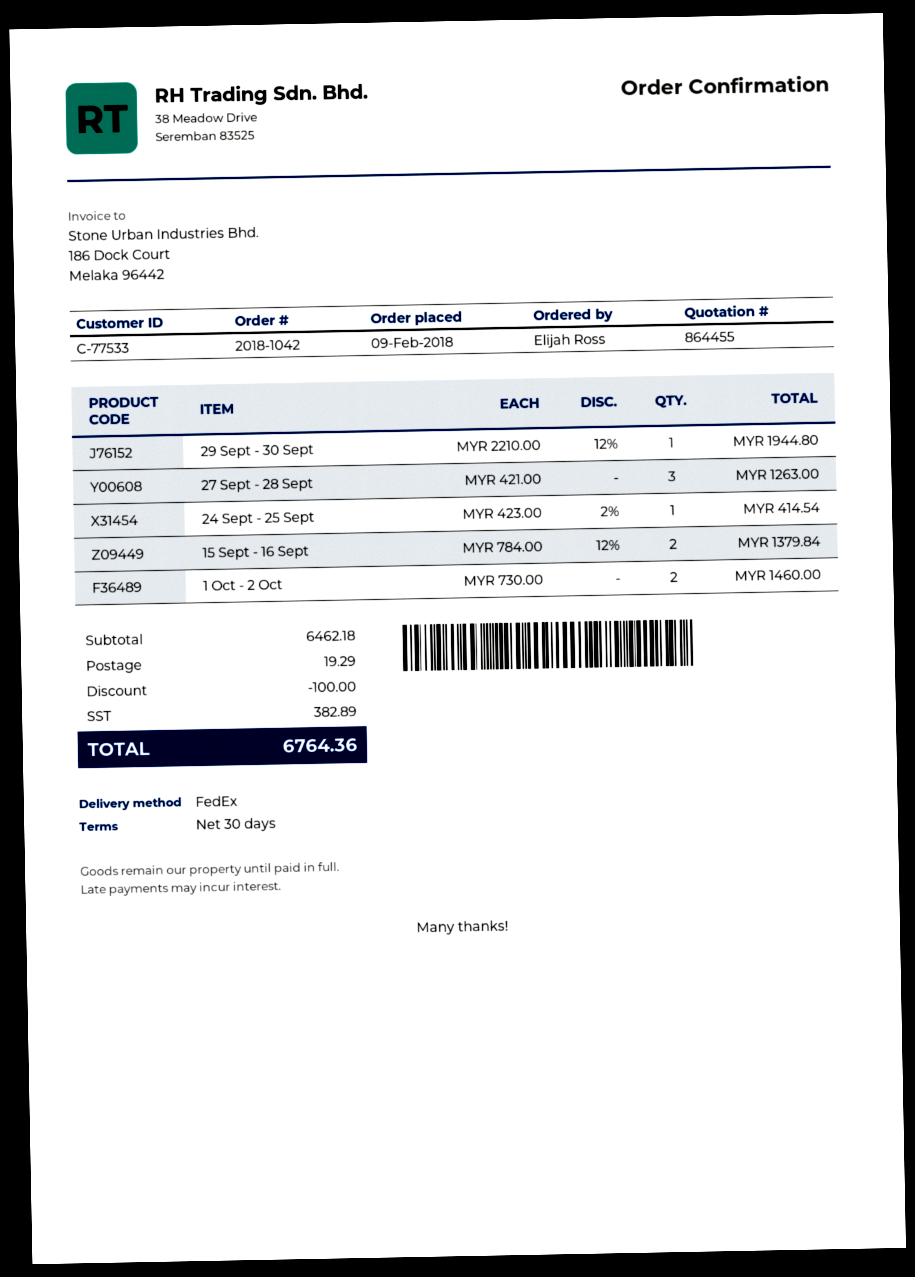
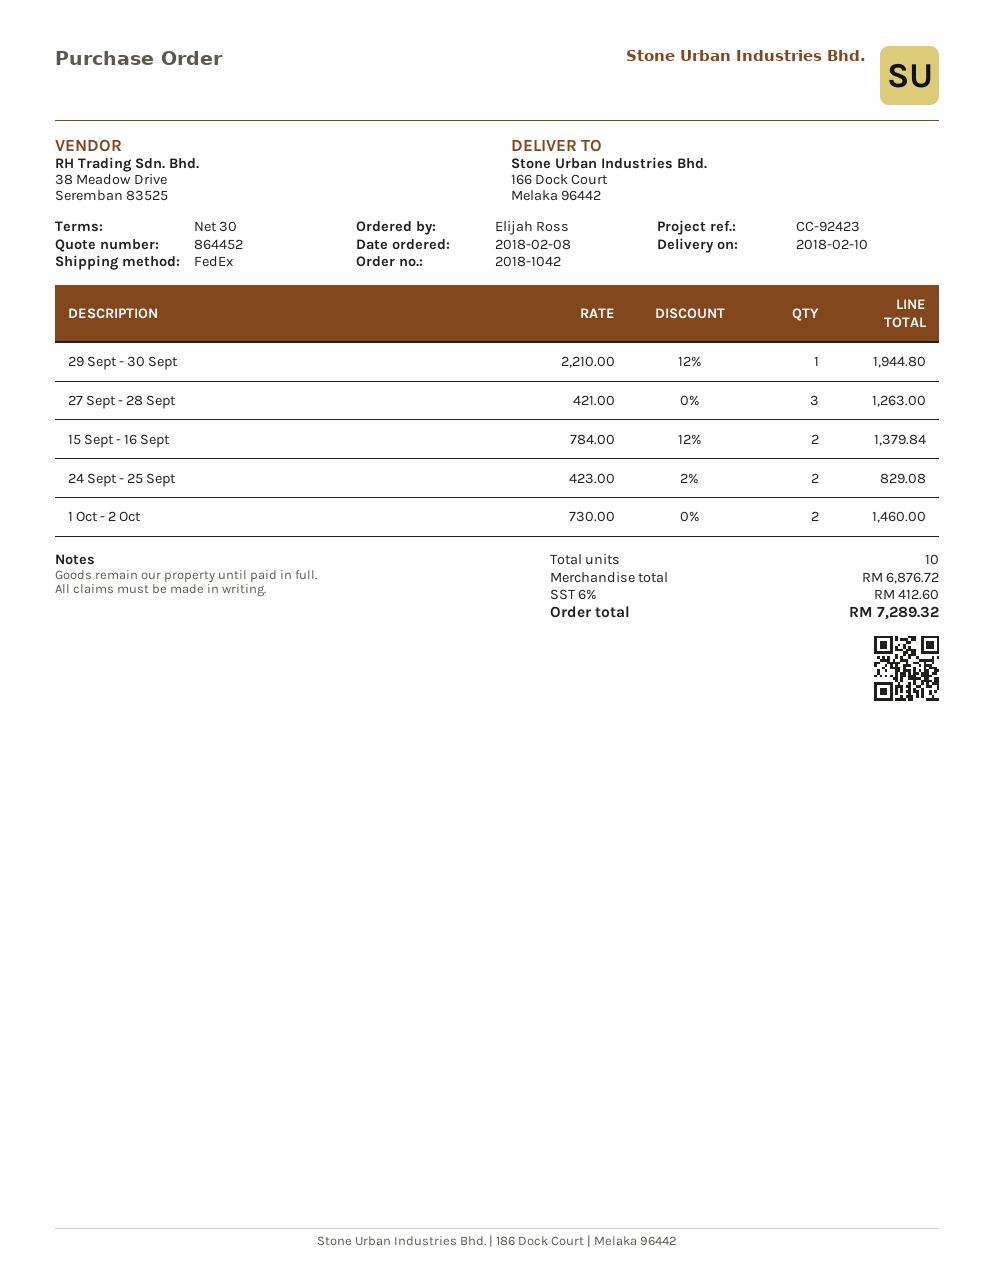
quote number: 864455 -> 864452
order date: 2018-02-09 -> 2018-02-08
24 Sept - 25 Sept: 1 x 423.00 - 2% = 414.54 -> 2 x 423.00 - 2% = 829.08
subtotal: 6462.18 -> 6876.72
discount: 100.00 -> none
shipping: 19.29 -> none
tax: 382.89 -> 412.60
total: 6764.36 -> 7289.32

